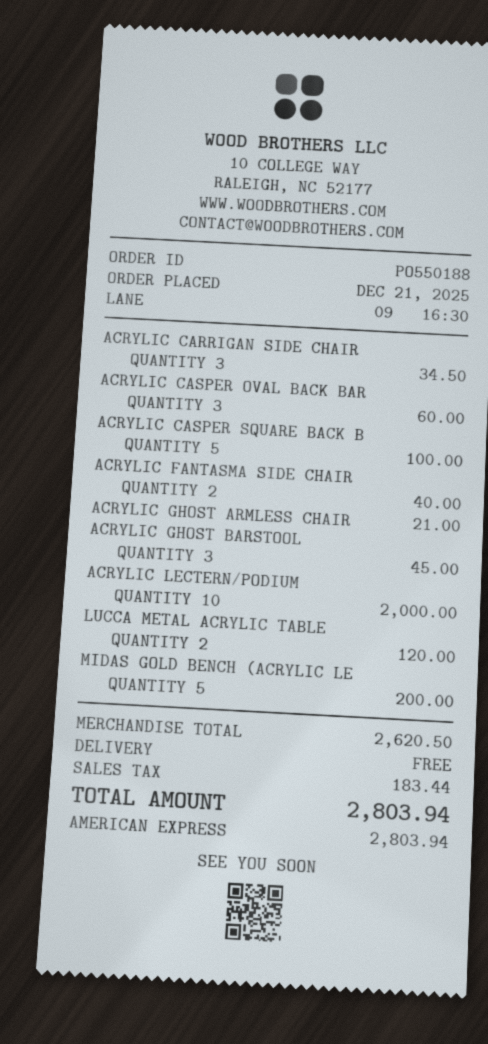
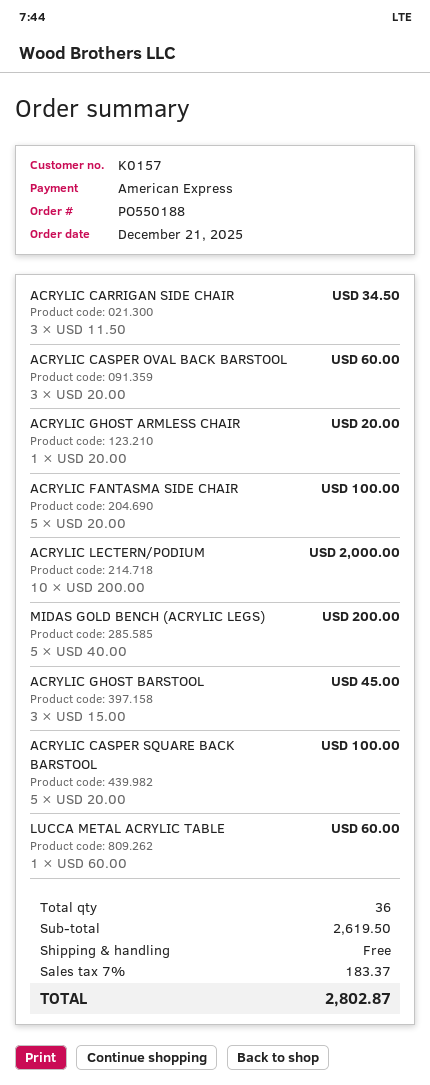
ACRYLIC FANTASMA SIDE CHAIR: 2 for 40.00 -> 5 for 100.00
ACRYLIC GHOST ARMLESS CHAIR: 1 for 21.00 -> 1 for 20.00
LUCCA METAL ACRYLIC TABLE: 2 for 120.00 -> 1 for 60.00
subtotal: 2620.50 -> 2619.50
tax: 183.44 -> 183.37
total: 2803.94 -> 2802.87

